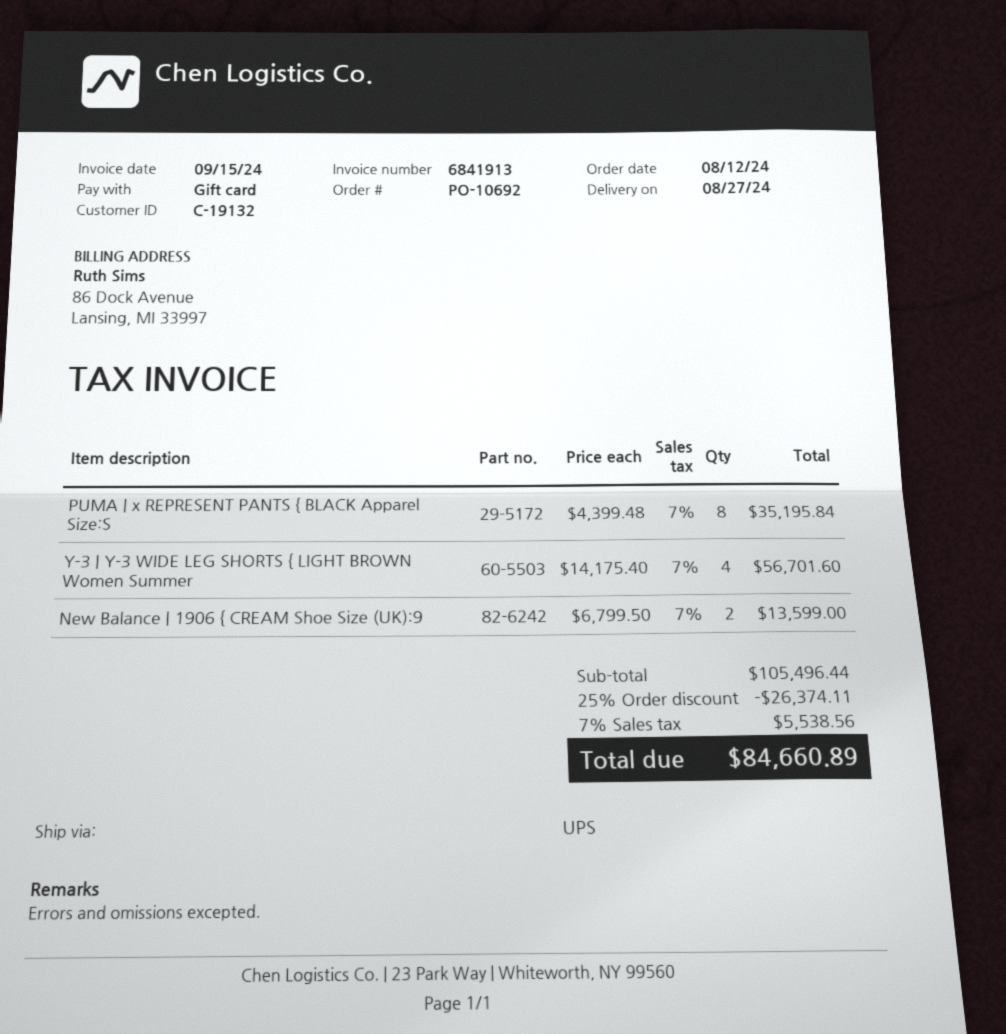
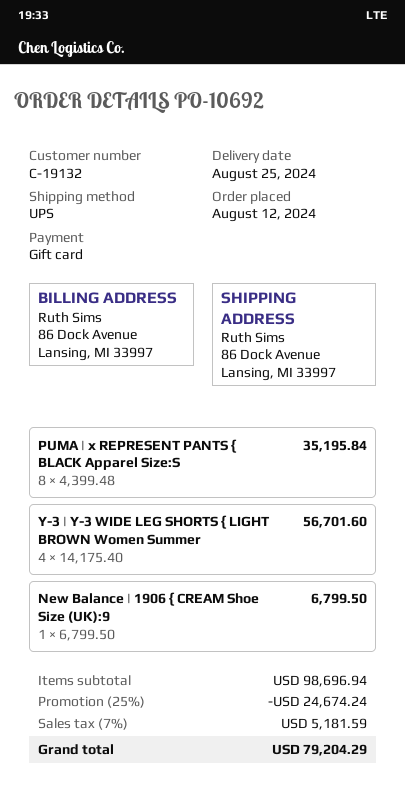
delivery date: 2024-08-27 -> 2024-08-25
New Balance | 1906 { CREAM Shoe Size (UK):9: 2 x 6799.50 = 13599.00 -> 1 x 6799.50 = 6799.50
subtotal: 105496.44 -> 98696.94
discount: 25% = 26374.11 -> 25% = 24674.24
tax: 7% = 5538.56 -> 7% = 5181.59
total: 84660.89 -> 79204.29

